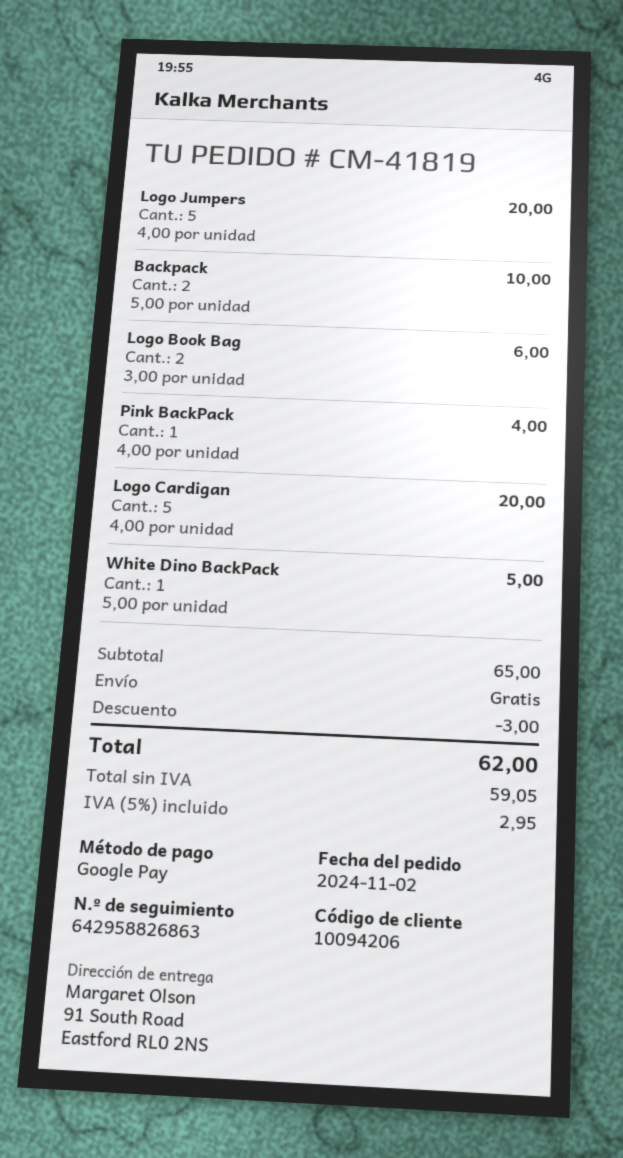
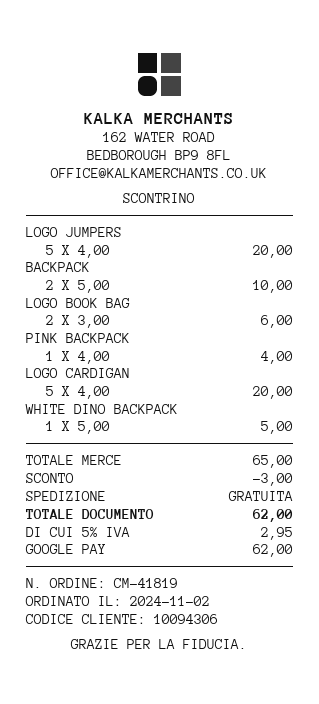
customer number: 10094206 -> 10094306

